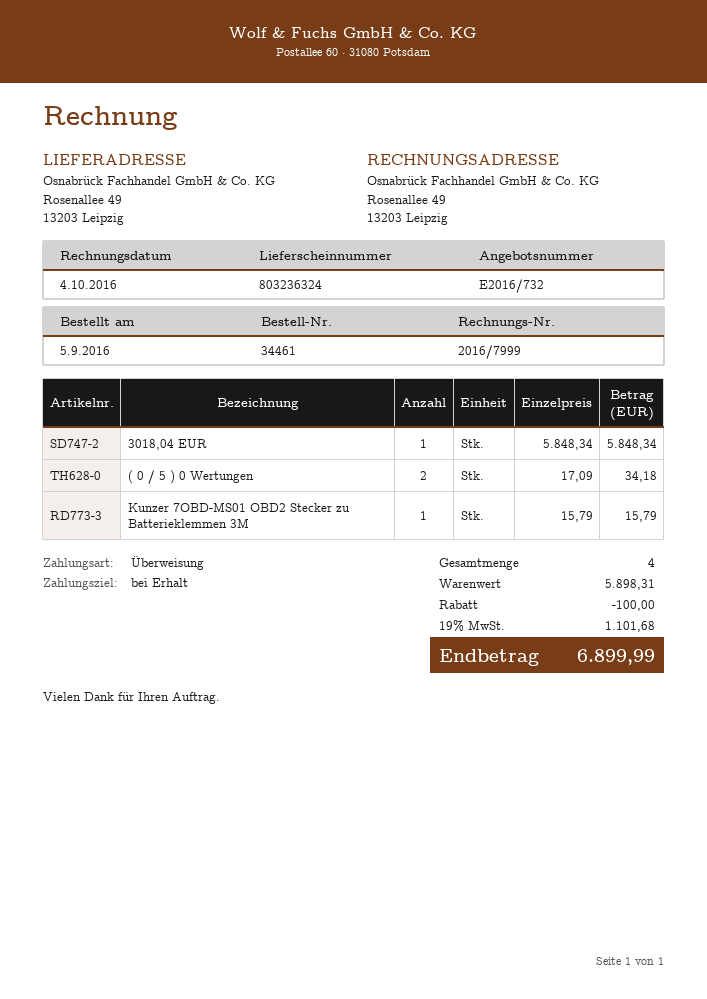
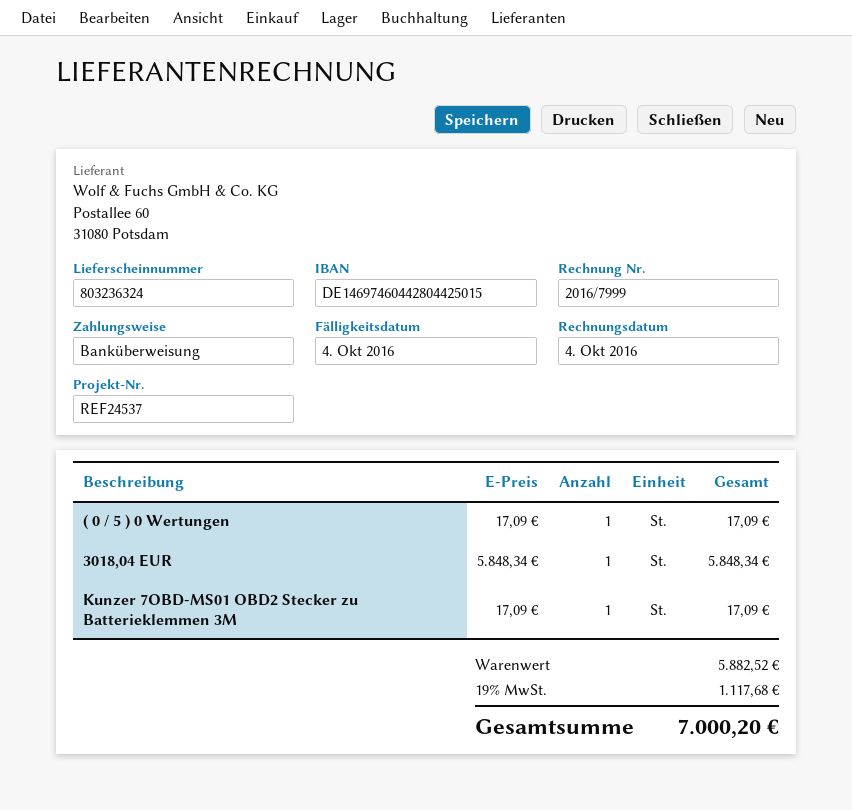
( 0 / 5 ) 0 Wertungen: 2 x 17.09 = 34.18 -> 1 x 17.09 = 17.09
Kunzer 7OBD-MS01 OBD2 Stecker zu Batterieklemmen 3M: 1 x 15.79 = 15.79 -> 1 x 17.09 = 17.09
subtotal: 5898.31 -> 5882.52
discount: 100.00 -> none
tax: 19% = 1101.68 -> 19% = 1117.68
total: 6899.99 -> 7000.20

